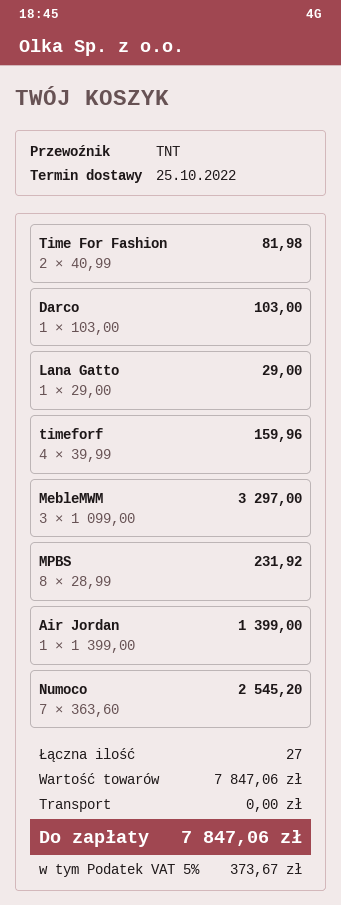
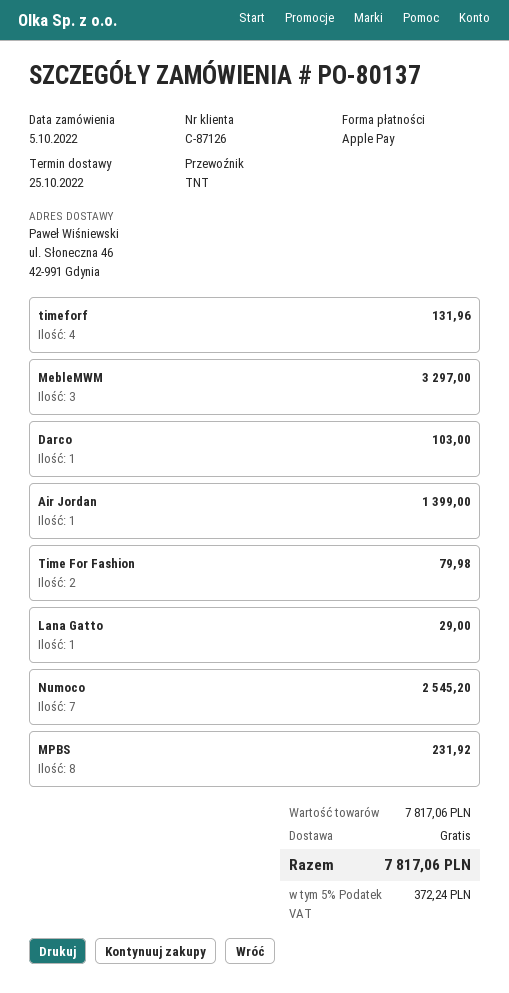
Time For Fashion: 2 for 81.98 -> 2 for 79.98
timeforf: 4 for 159.96 -> 4 for 131.96
subtotal: 7847.06 -> 7817.06
tax: 5% = 373.67 -> 5% = 372.24
total: 7847.06 -> 7817.06

